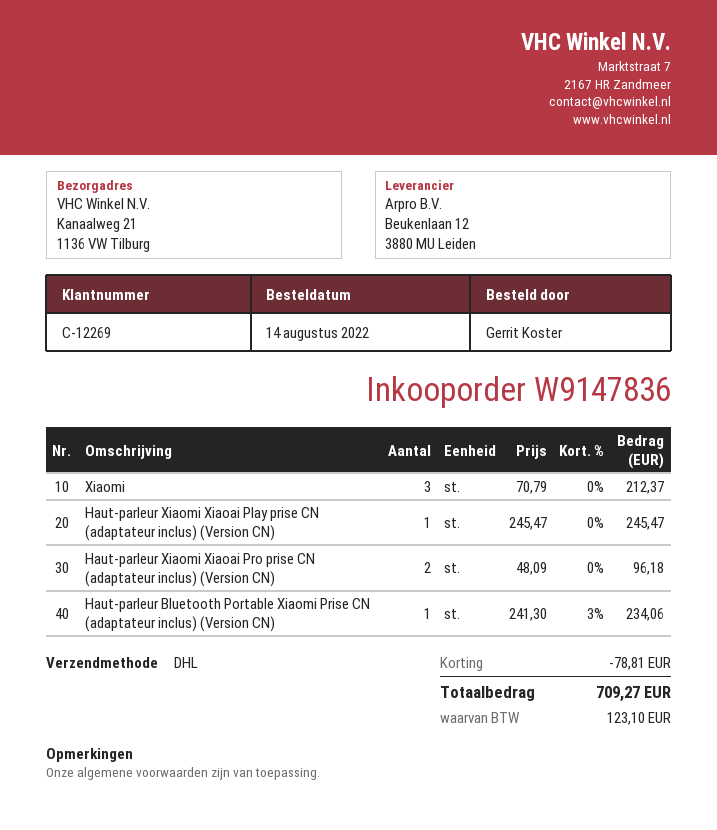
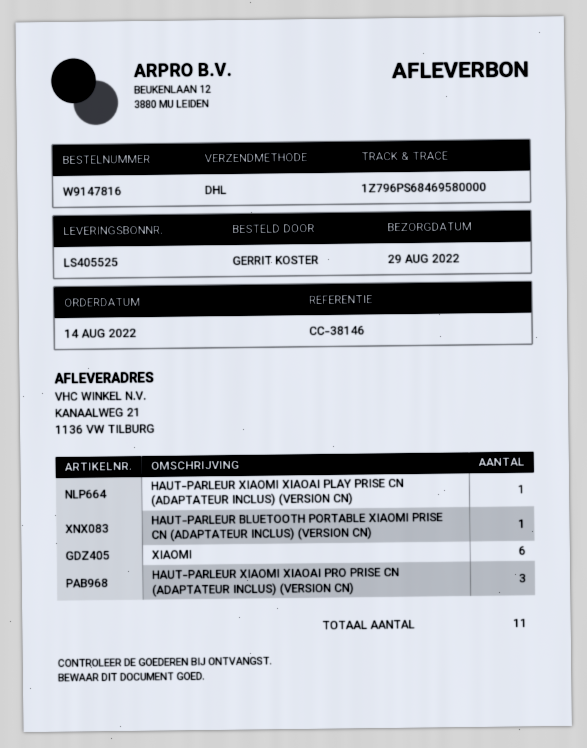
order number: W9147836 -> W9147816
Xiaomi: 3 -> 6
Haut-parleur Xiaomi Xiaoai Pro prise CN (adaptateur inclus) (Version CN): 2 -> 3

